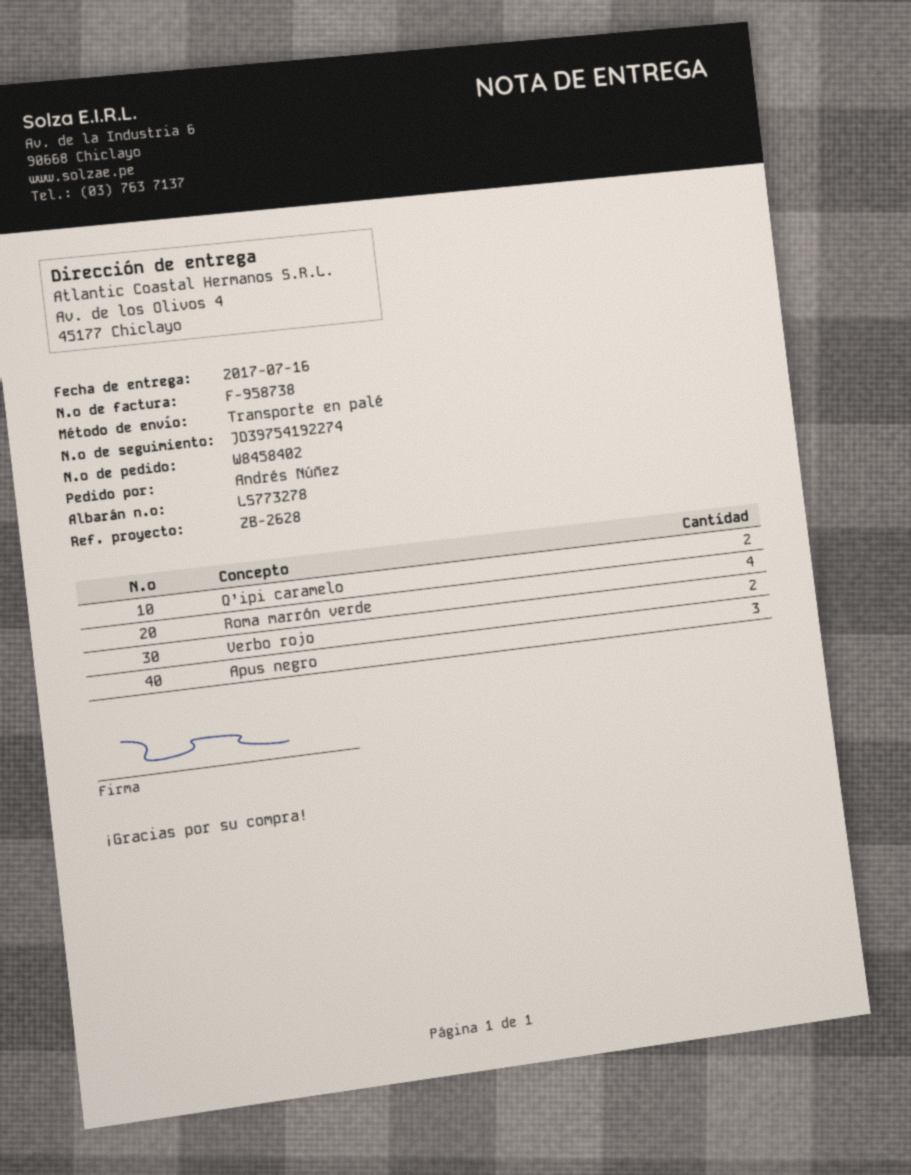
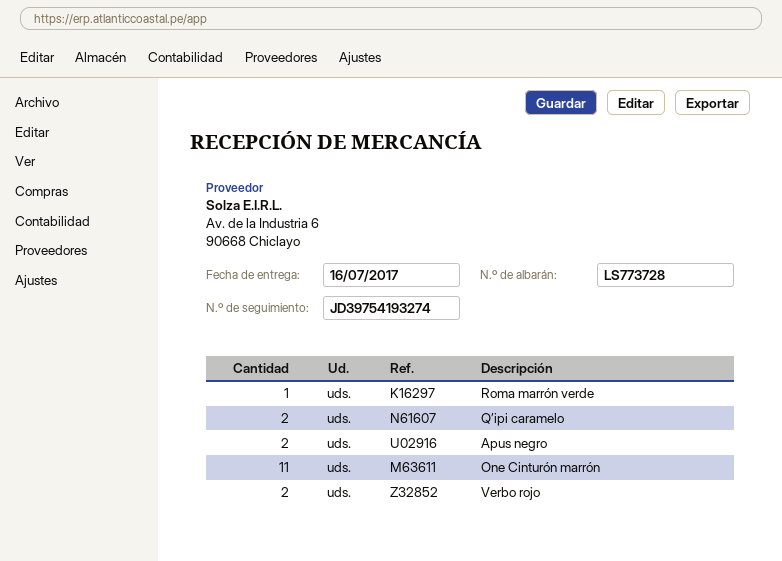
delivery note number: LS773278 -> LS773728
tracking number: JD39754192274 -> JD39754193274
Roma marrón verde: 4 -> 1
Apus negro: 3 -> 2
One Cinturón marrón: none -> 11

